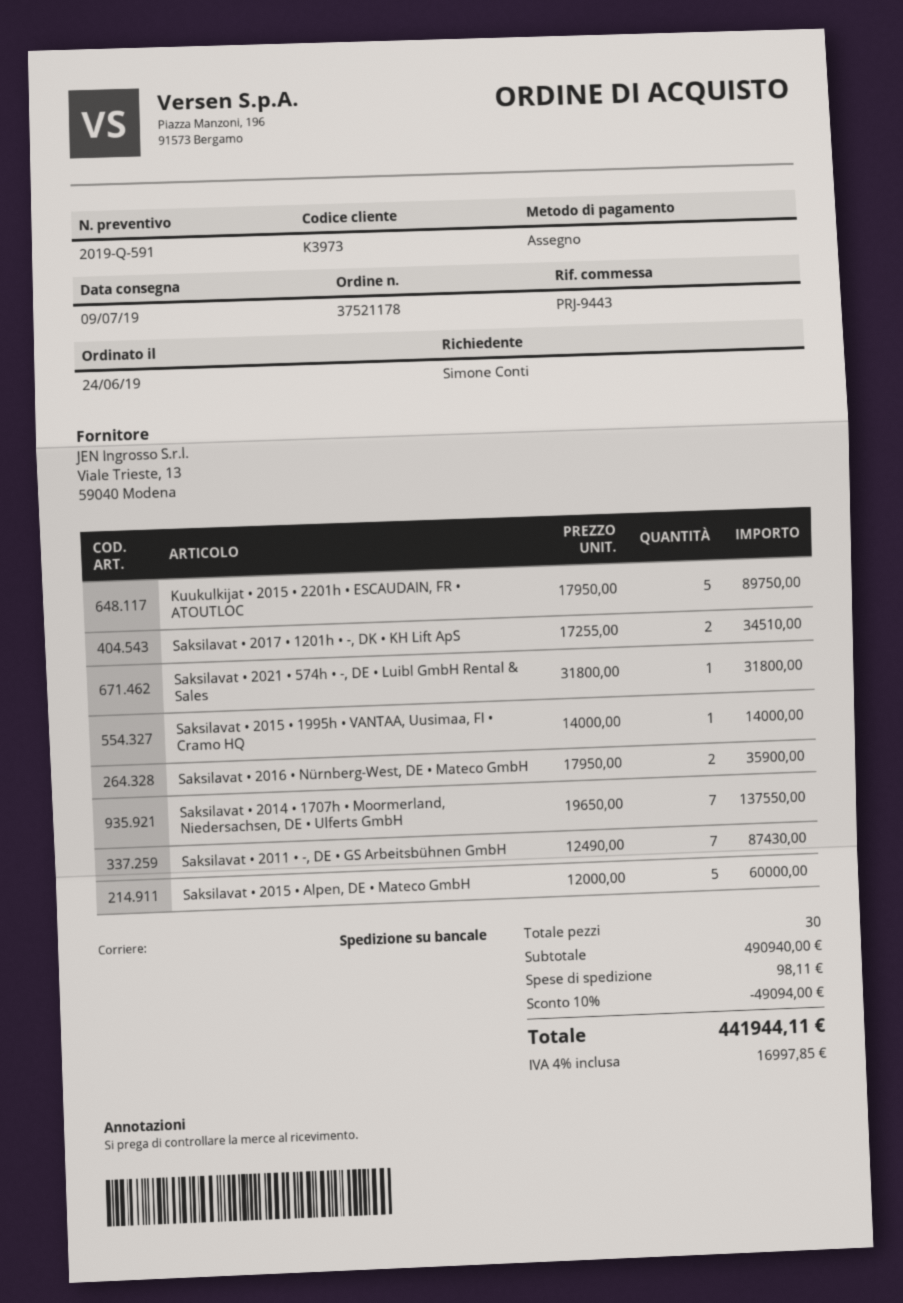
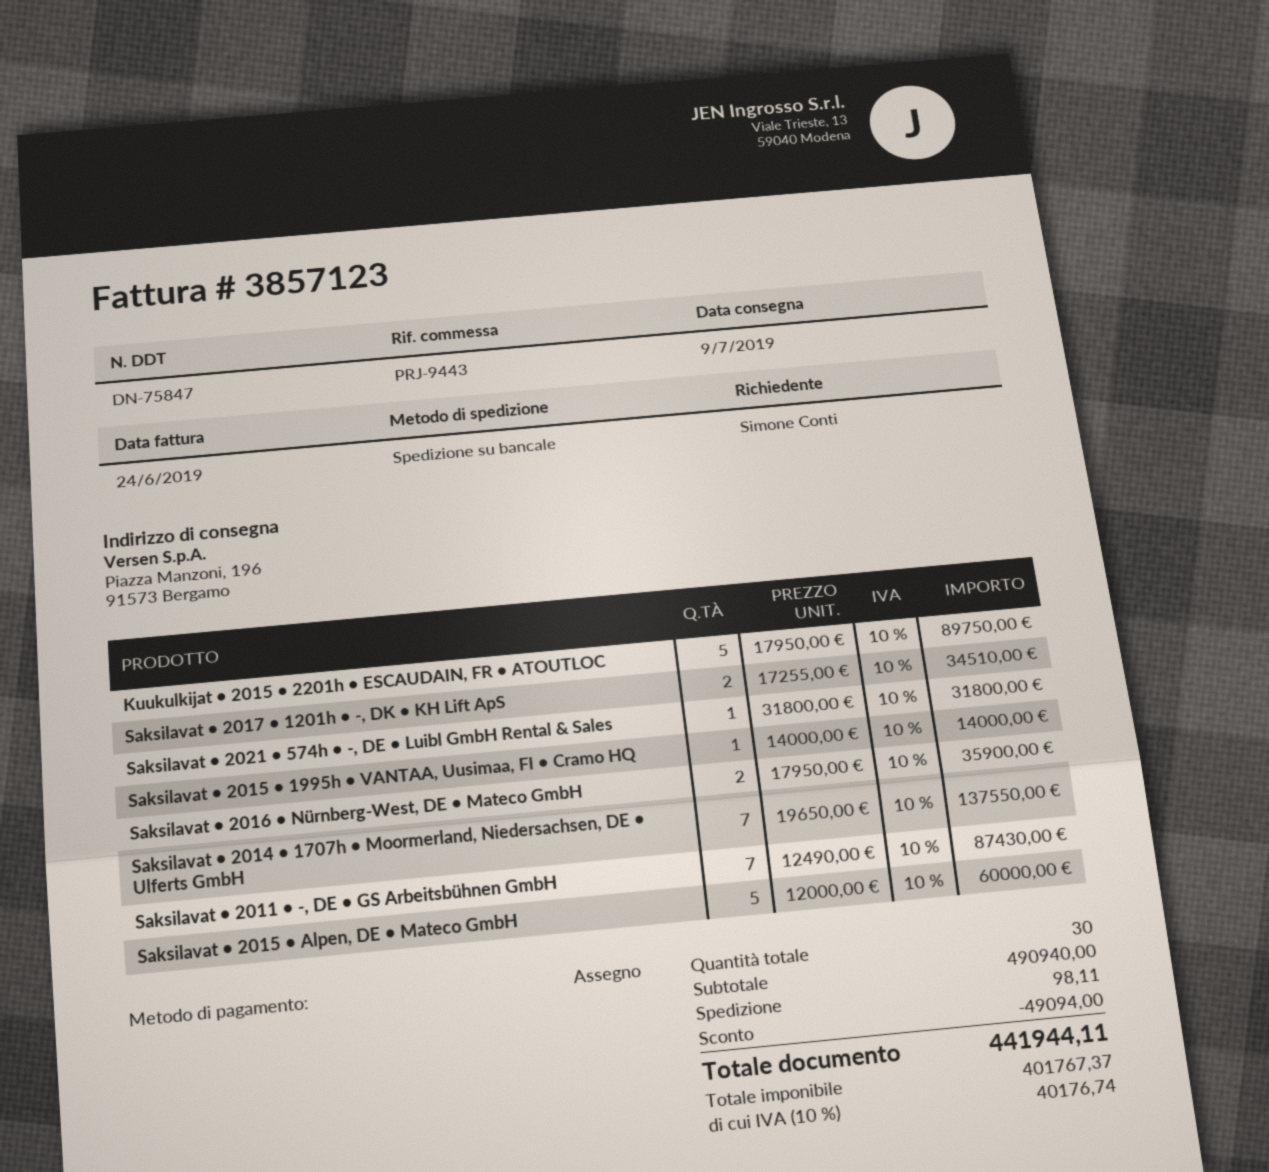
tax: 4% = 16997.85 -> 10% = 40176.74

